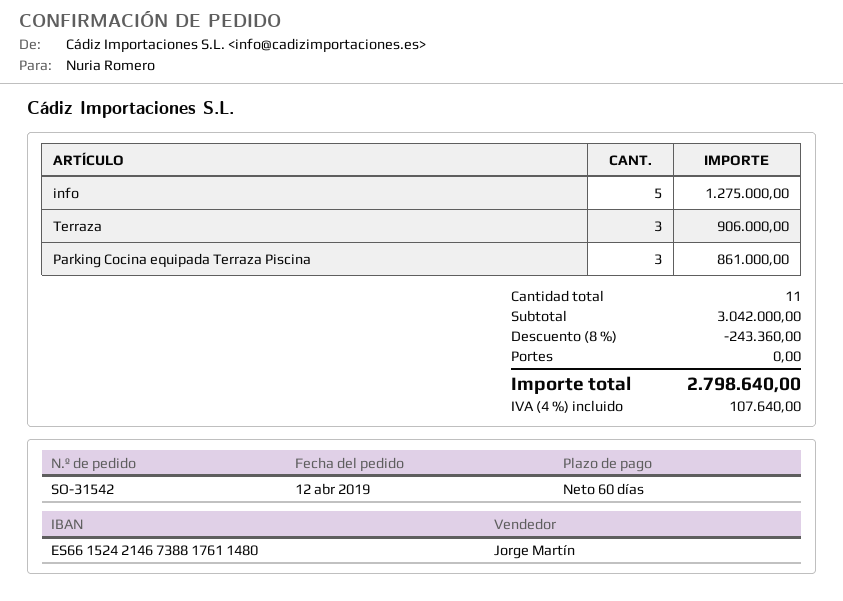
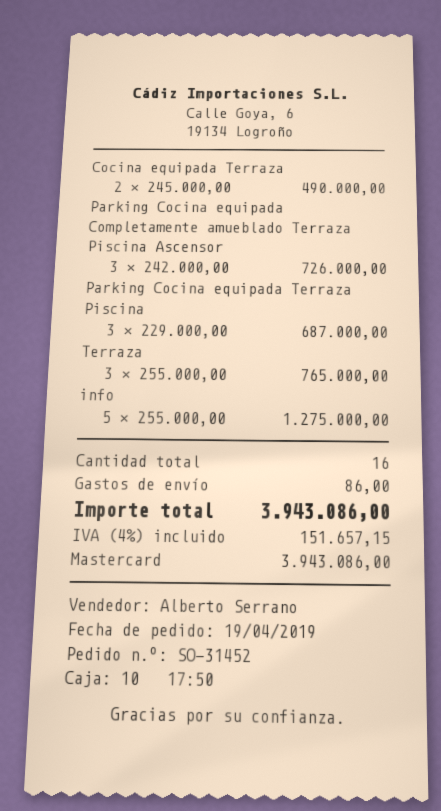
order number: SO-31542 -> SO-31452
order date: 2019-04-12 -> 2019-04-19
sales rep: Jorge Martín -> Alberto Serrano
Terraza: 3 for 906000.00 -> 3 for 765000.00
Parking Cocina equipada Terraza Piscina: 3 for 861000.00 -> 3 for 687000.00
Cocina equipada Terraza: none -> 2 for 490000.00
Parking Cocina equipada Completamente amueblado Terraza Piscina Ascensor: none -> 3 for 726000.00
total quantity: 11 -> 16
discount: 8% = 243360.00 -> none
shipping: 0.00 -> 86.00
tax: 4% = 107640.00 -> 4% = 151657.15
total: 2798640.00 -> 3943086.00

